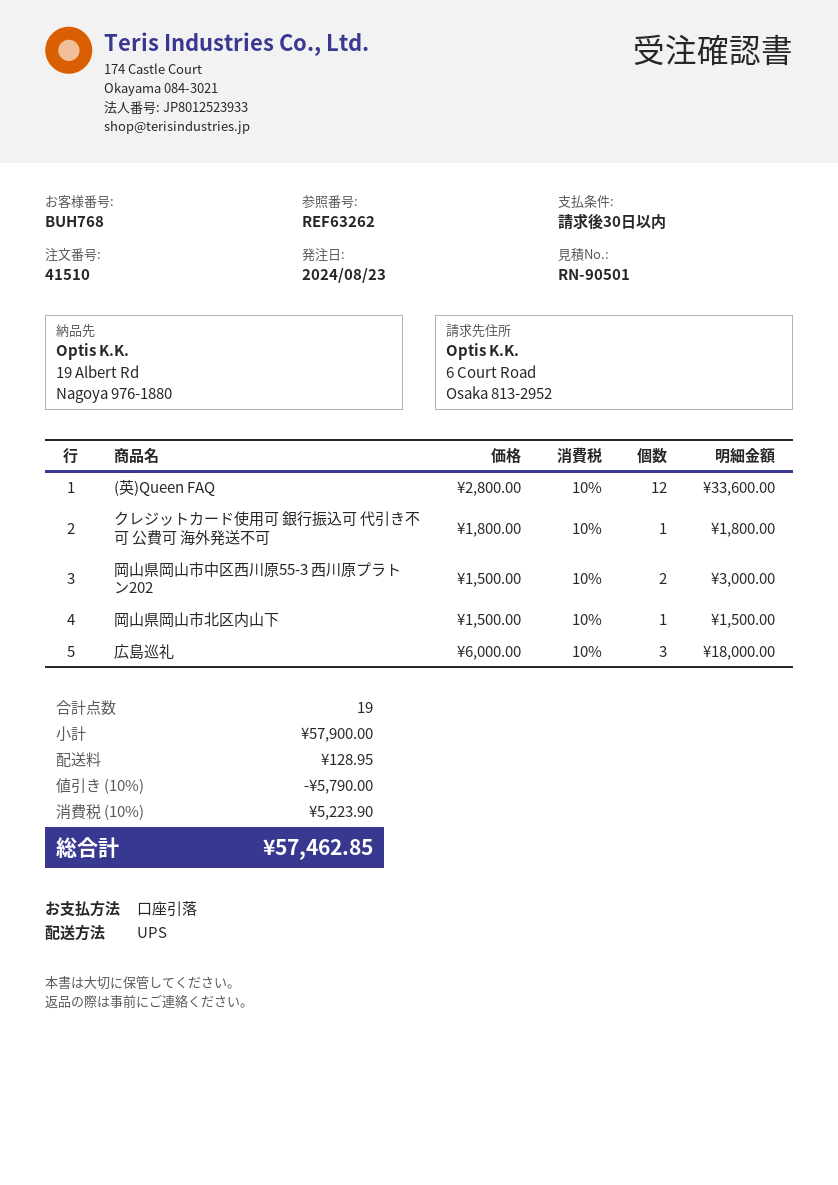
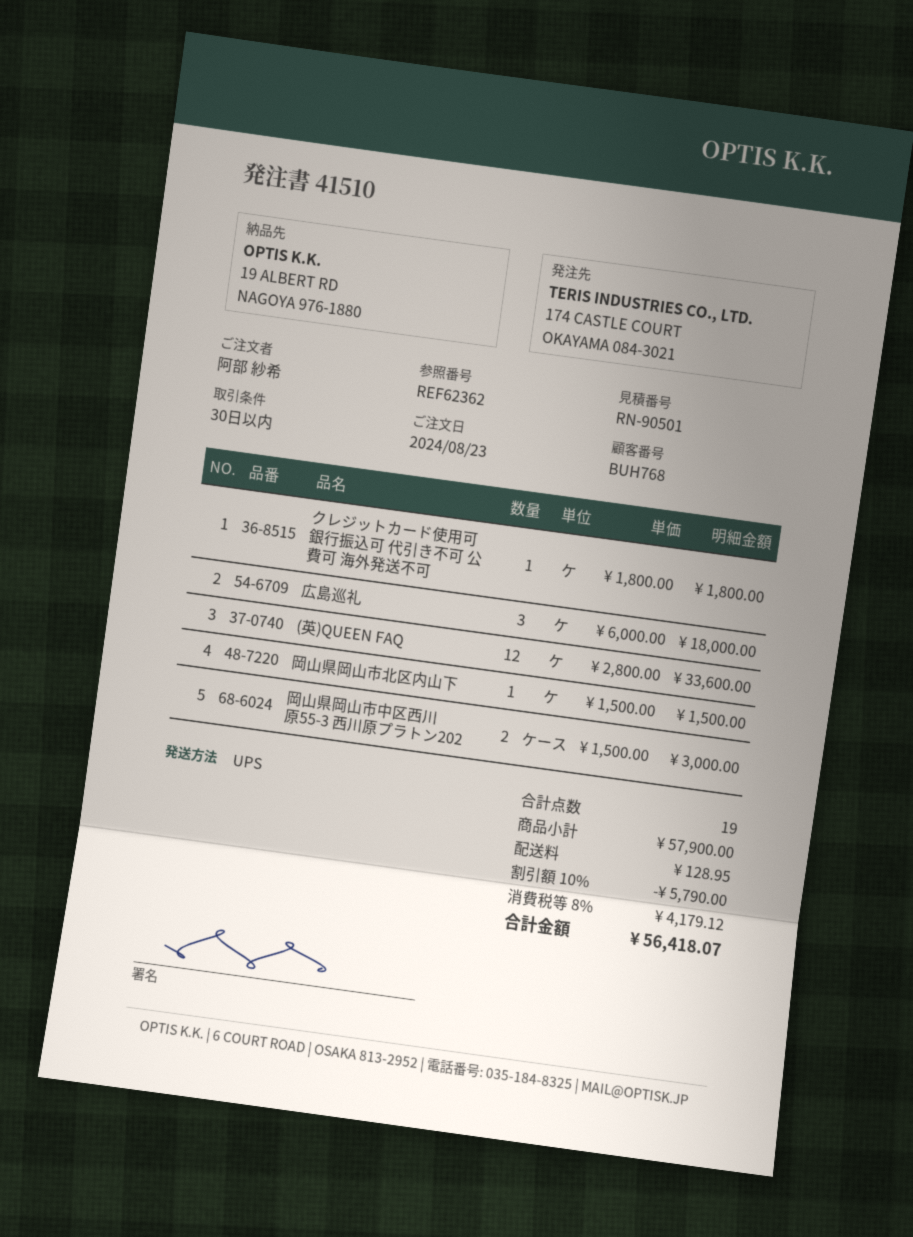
reference: REF63262 -> REF62362
tax: 10% = 5223.90 -> 8% = 4179.12
total: 57462.85 -> 56418.07

